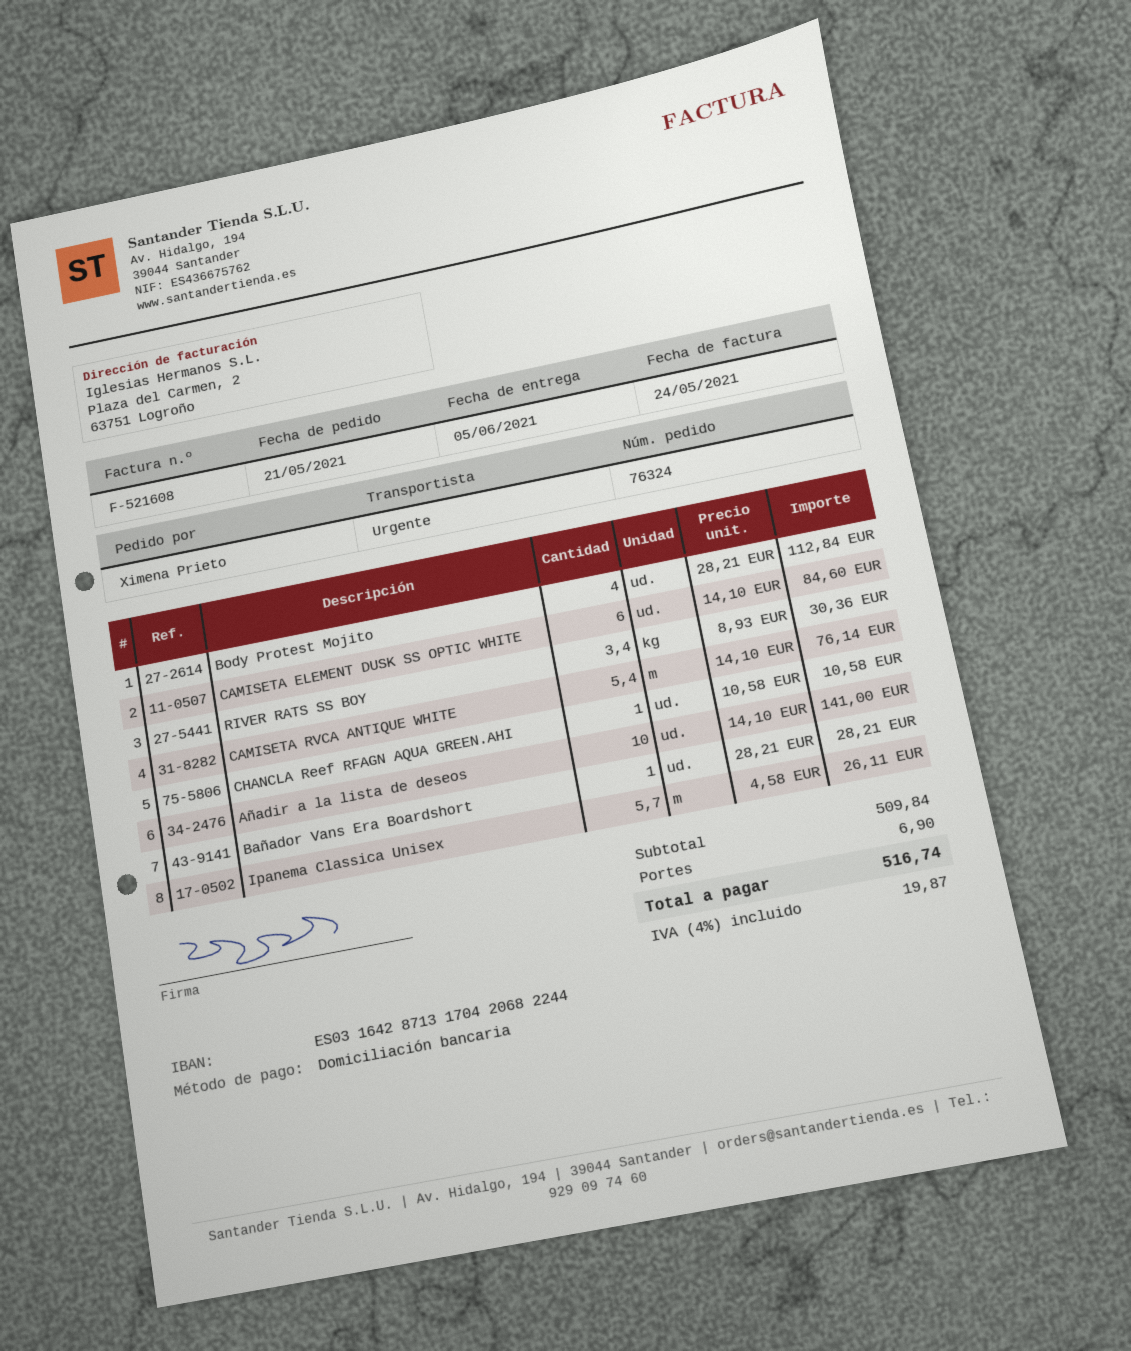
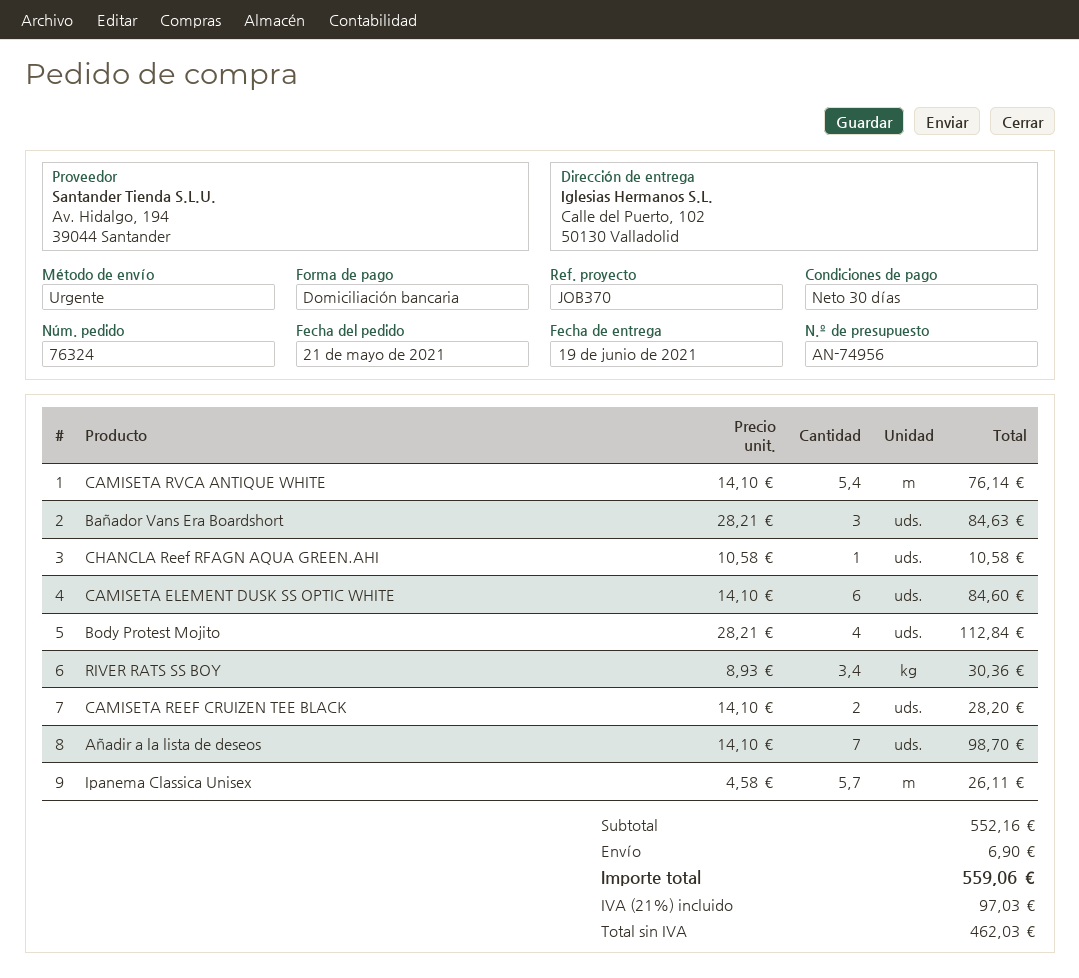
delivery date: 2021-06-05 -> 2021-06-19
Añadir a la lista de deseos: 10 x 14.10 = 141.00 -> 7 x 14.10 = 98.70
Bañador Vans Era Boardshort: 1 x 28.21 = 28.21 -> 3 x 28.21 = 84.63
CAMISETA REEF CRUIZEN TEE BLACK: none -> 2 x 14.10 = 28.20
subtotal: 509.84 -> 552.16
tax: 4% = 19.87 -> 21% = 97.03
total: 516.74 -> 559.06

